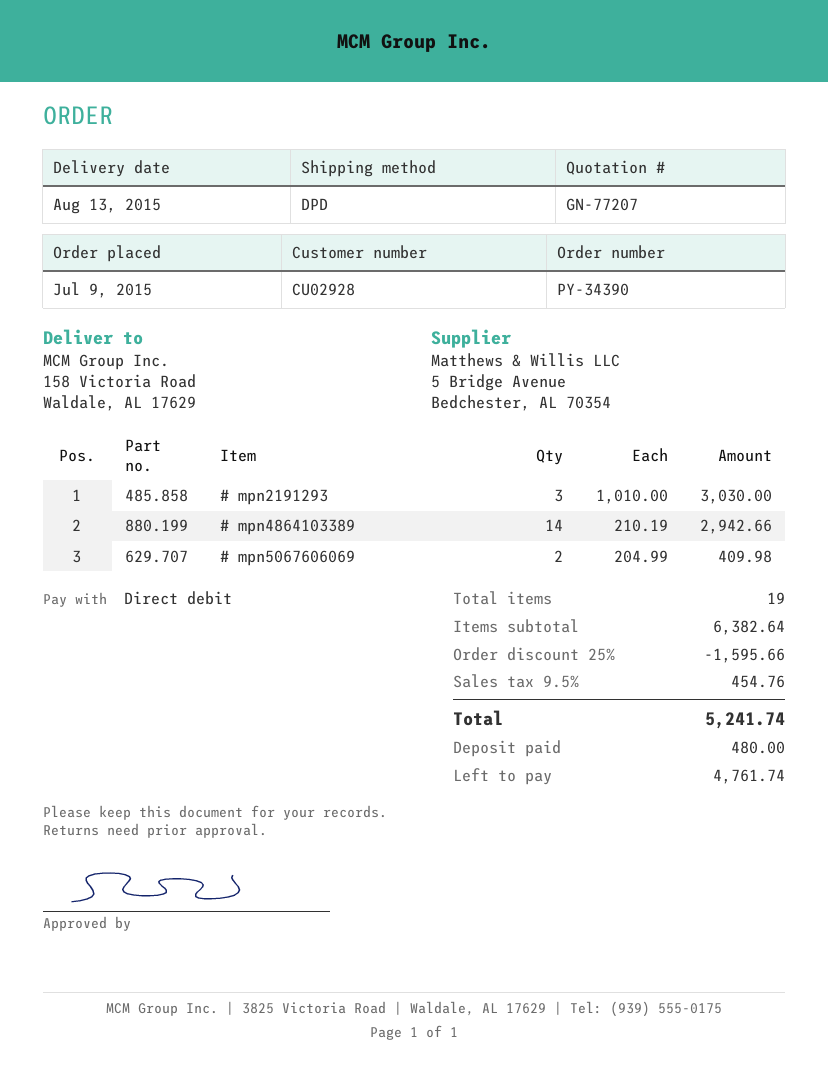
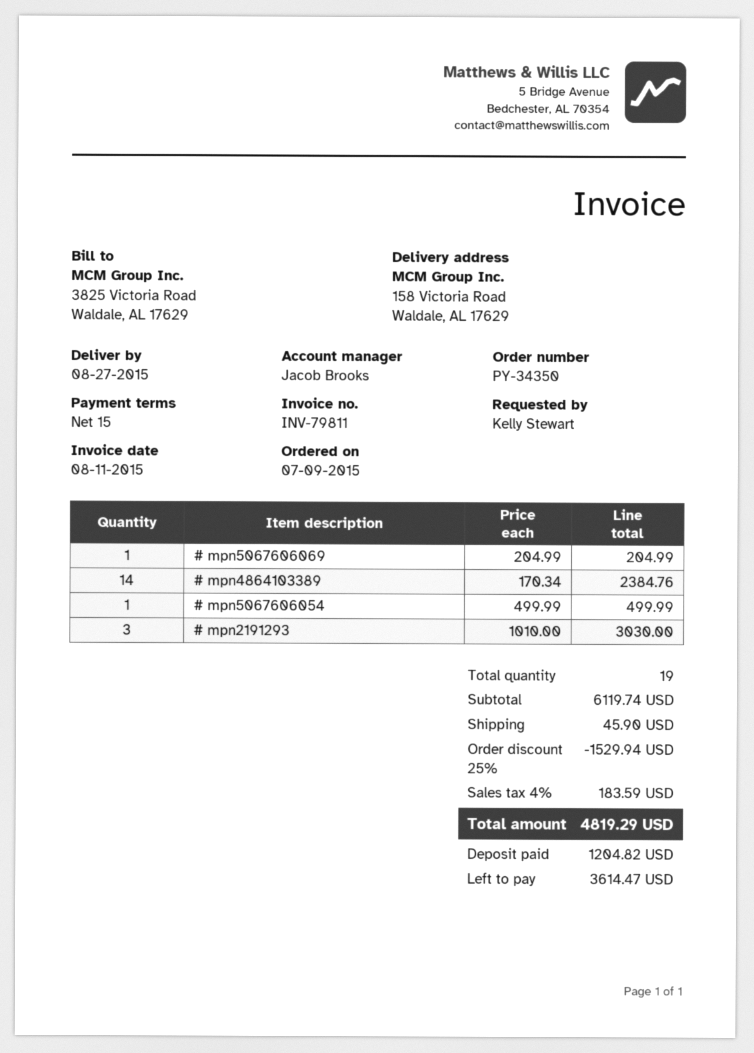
order number: PY-34390 -> PY-34350
delivery date: 2015-08-13 -> 2015-08-27
# mpn4864103389: 14 x 210.19 = 2942.66 -> 14 x 170.34 = 2384.76
# mpn5067606069: 2 x 204.99 = 409.98 -> 1 x 204.99 = 204.99
# mpn5067606054: none -> 1 x 499.99 = 499.99
subtotal: 6382.64 -> 6119.74
discount: 25% = 1595.66 -> 25% = 1529.94
shipping: none -> 45.90
tax: 9.5% = 454.76 -> 4% = 183.59
total: 5241.74 -> 4819.29
deposit: 480.00 -> 1204.82
balance: 4761.74 -> 3614.47

